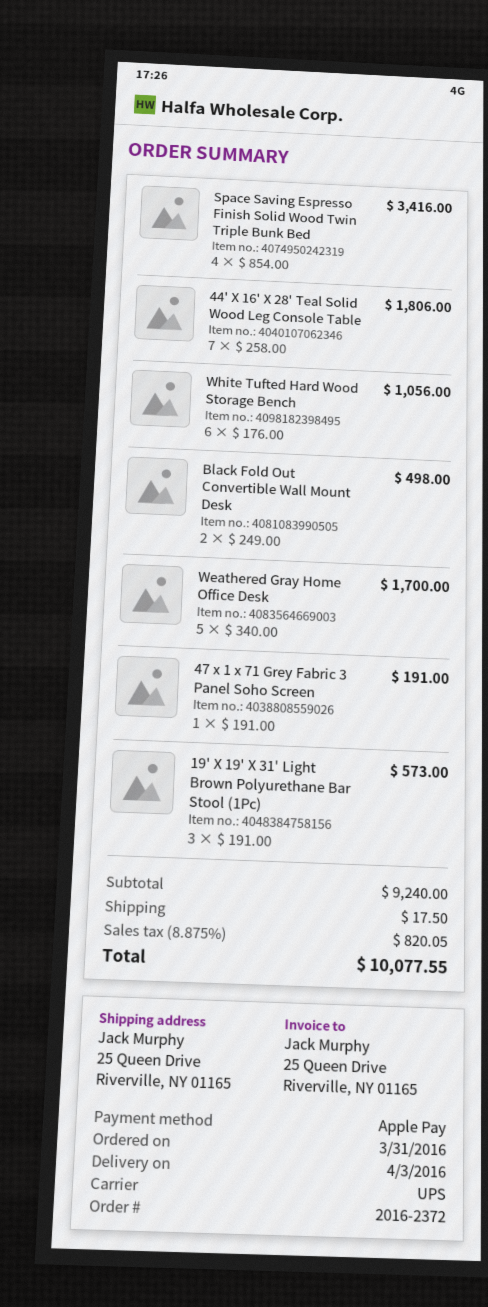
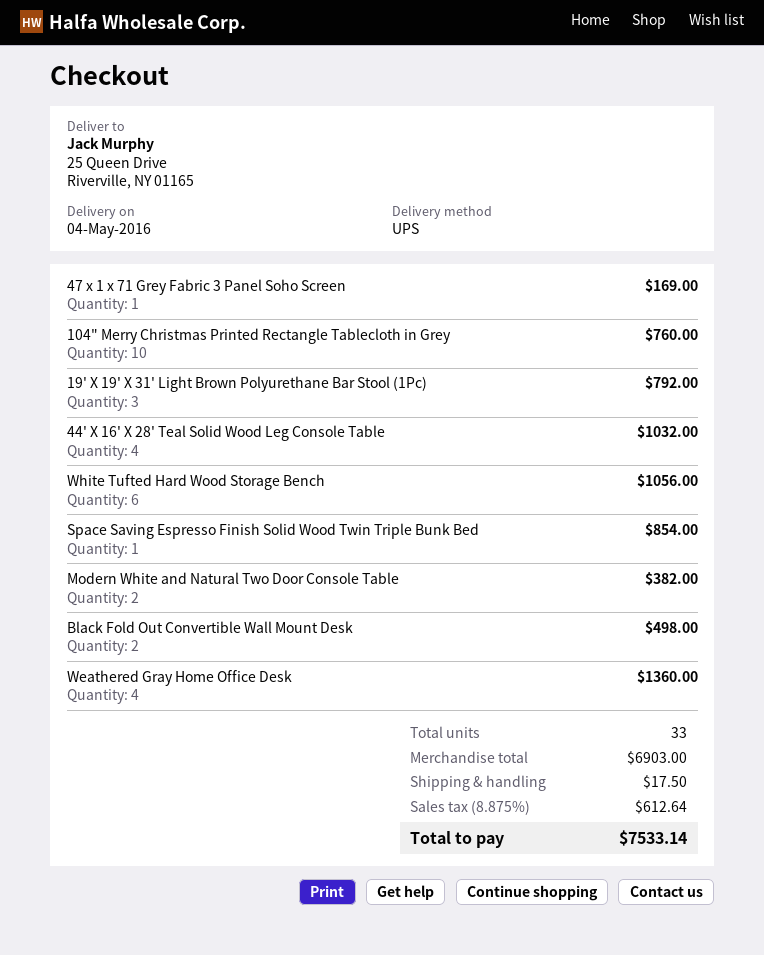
delivery date: 2016-04-03 -> 2016-05-04
Space Saving Espresso Finish Solid Wood Twin Triple Bunk Bed: 4 for 3416.00 -> 1 for 854.00
44' X 16' X 28' Teal Solid Wood Leg Console Table: 7 for 1806.00 -> 4 for 1032.00
Weathered Gray Home Office Desk: 5 for 1700.00 -> 4 for 1360.00
47 x 1 x 71 Grey Fabric 3 Panel Soho Screen: 1 for 191.00 -> 1 for 169.00
19' X 19' X 31' Light Brown Polyurethane Bar Stool (1Pc): 3 for 573.00 -> 3 for 792.00
104" Merry Christmas Printed Rectangle Tablecloth in Grey: none -> 10 for 760.00
Modern White and Natural Two Door Console Table: none -> 2 for 382.00
subtotal: 9240.00 -> 6903.00
tax: 8.875% = 820.05 -> 8.875% = 612.64
total: 10077.55 -> 7533.14

